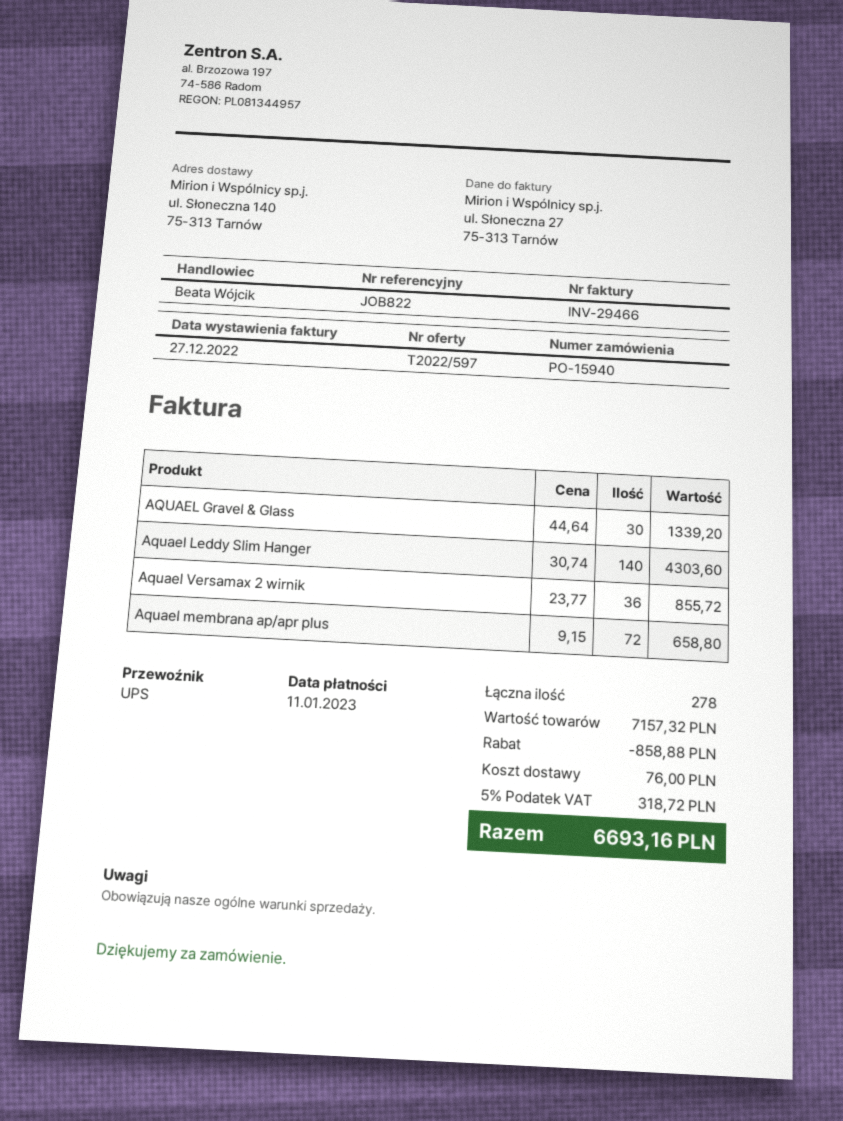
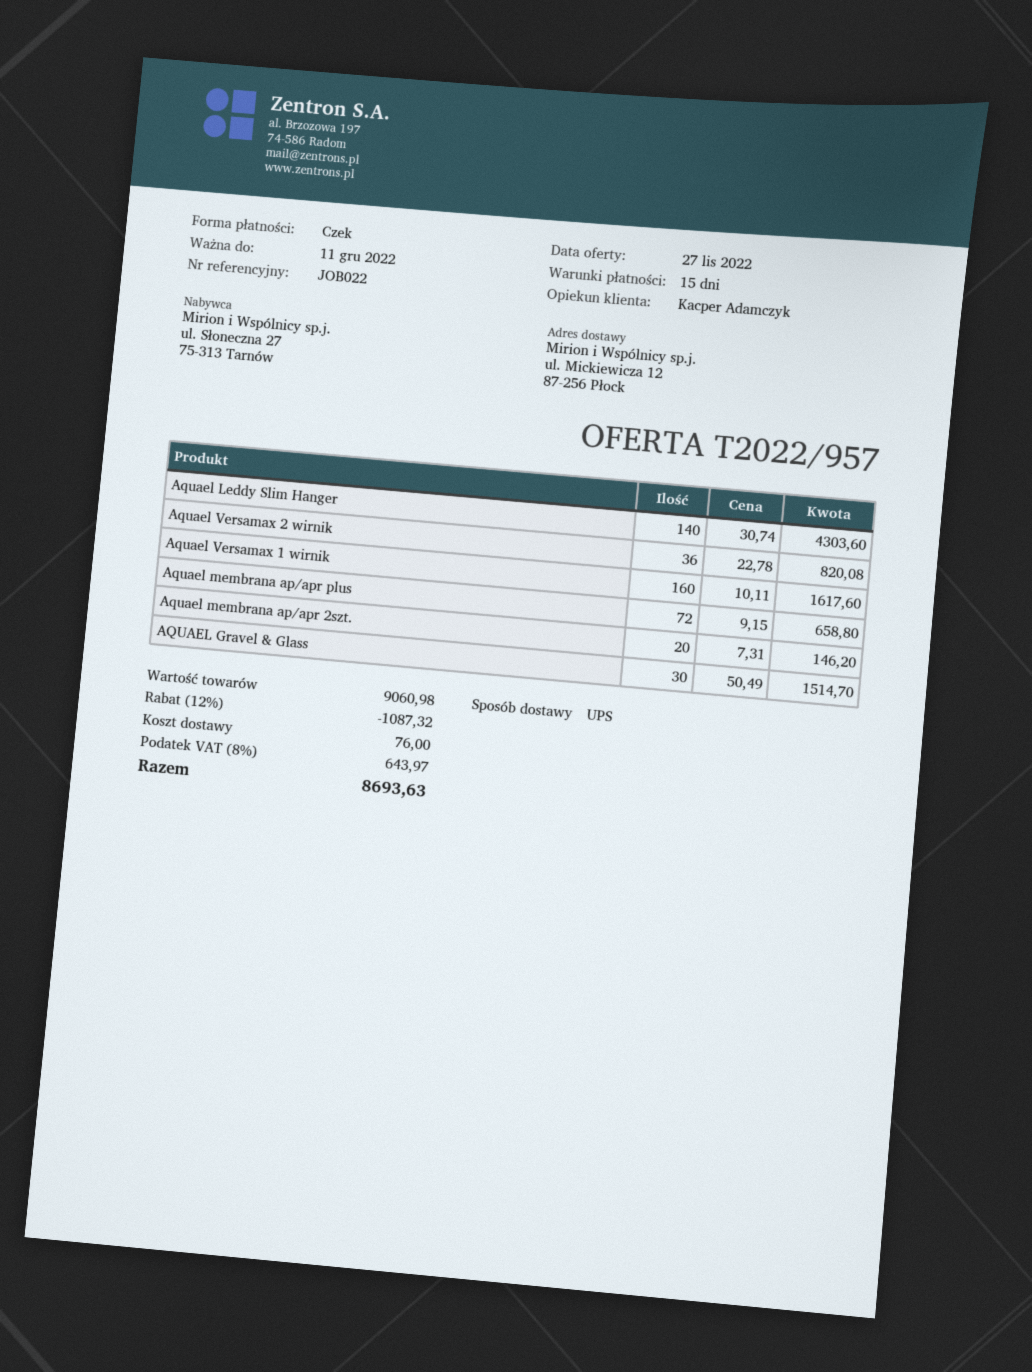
quote number: T2022/597 -> T2022/957
reference: JOB822 -> JOB022
sales rep: Beata Wójcik -> Kacper Adamczyk
ship to: ul. Słoneczna 140, 75-313 Tarnów -> ul. Mickiewicza 12, 87-256 Płock
AQUAEL Gravel & Glass: 30 x 44.64 = 1339.20 -> 30 x 50.49 = 1514.70
Aquael Versamax 2 wirnik: 36 x 23.77 = 855.72 -> 36 x 22.78 = 820.08
Aquael Versamax 1 wirnik: none -> 160 x 10.11 = 1617.60
Aquael membrana ap/apr 2szt.: none -> 20 x 7.31 = 146.20
subtotal: 7157.32 -> 9060.98
discount: 858.88 -> 1087.32
tax: 5% = 318.72 -> 8% = 643.97
total: 6693.16 -> 8693.63

